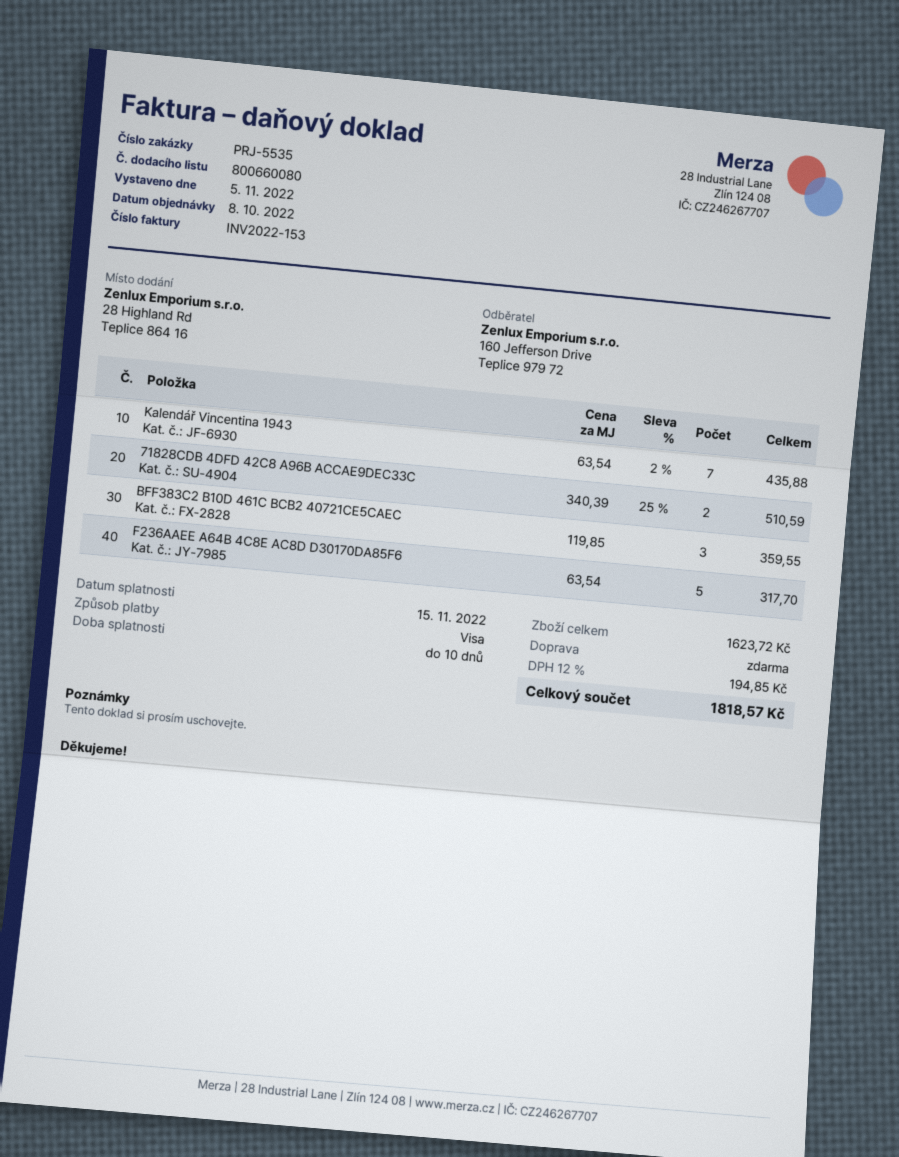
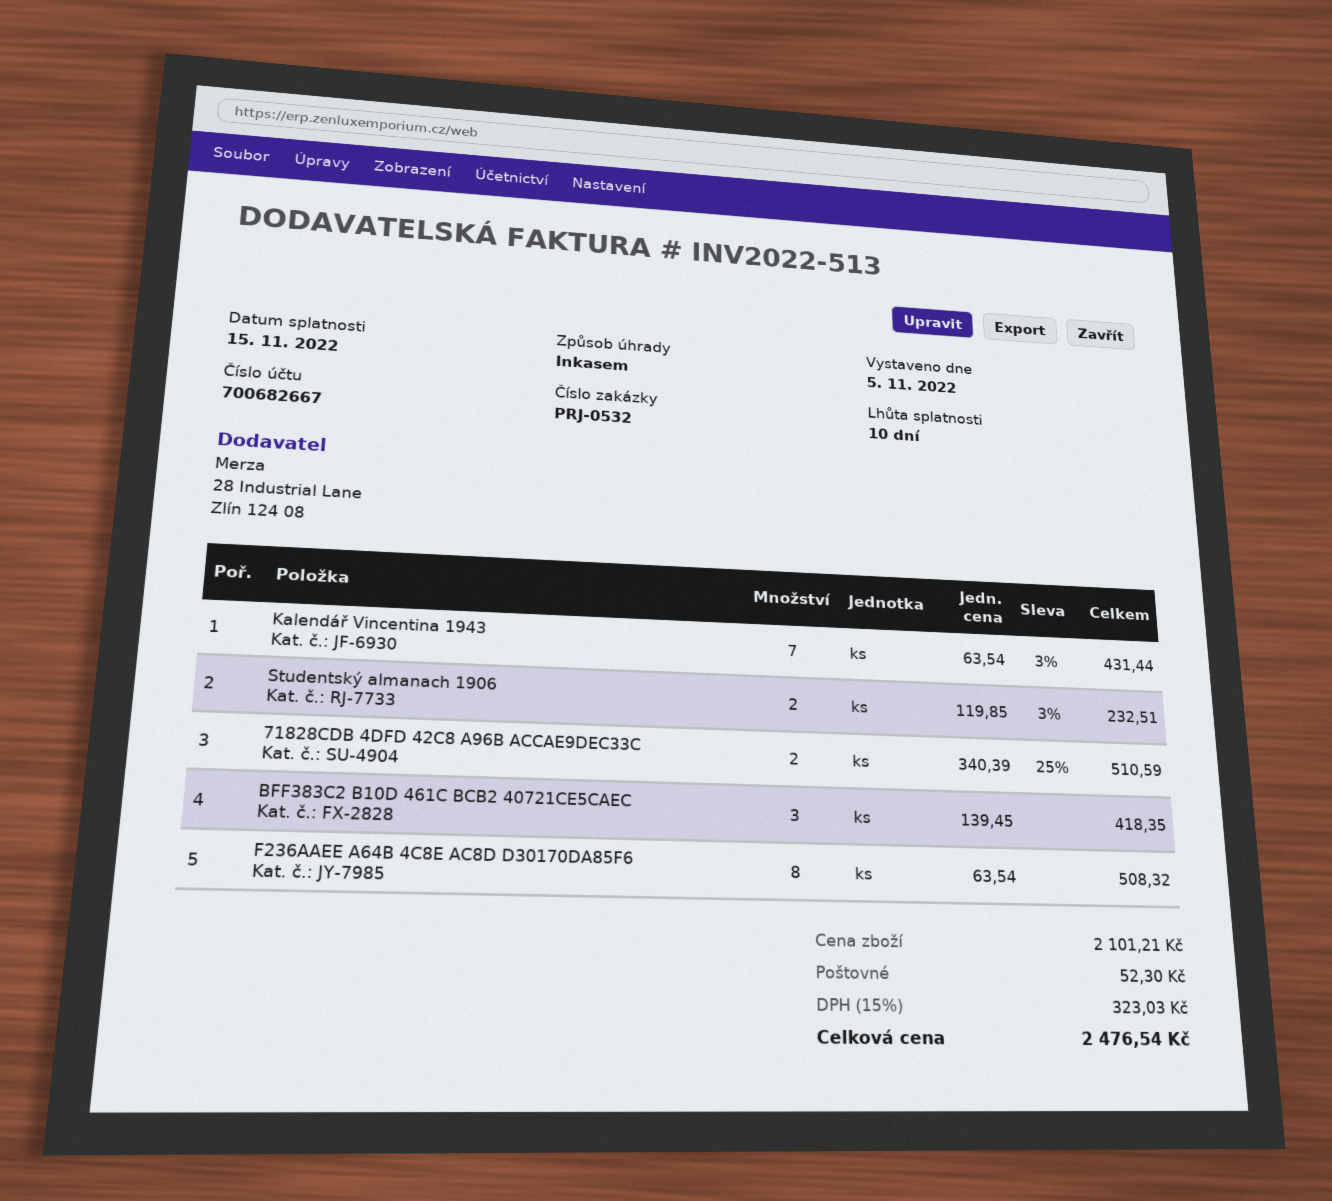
invoice number: INV2022-153 -> INV2022-513
reference: PRJ-5535 -> PRJ-0532
payment method: Visa -> direct debit
Kalendář Vincentina 1943: 7 x 63.54 - 2% = 435.88 -> 7 x 63.54 - 3% = 431.44
BFF383C2 B10D 461C BCB2 40721CE5CAEC: 3 x 119.85 = 359.55 -> 3 x 139.45 = 418.35
F236AAEE A64B 4C8E AC8D D30170DA85F6: 5 x 63.54 = 317.70 -> 8 x 63.54 = 508.32
Studentský almanach 1906: none -> 2 x 119.85 - 3% = 232.51
subtotal: 1623.72 -> 2101.21
shipping: 0.00 -> 52.30
tax: 12% = 194.85 -> 15% = 323.03
total: 1818.57 -> 2476.54

